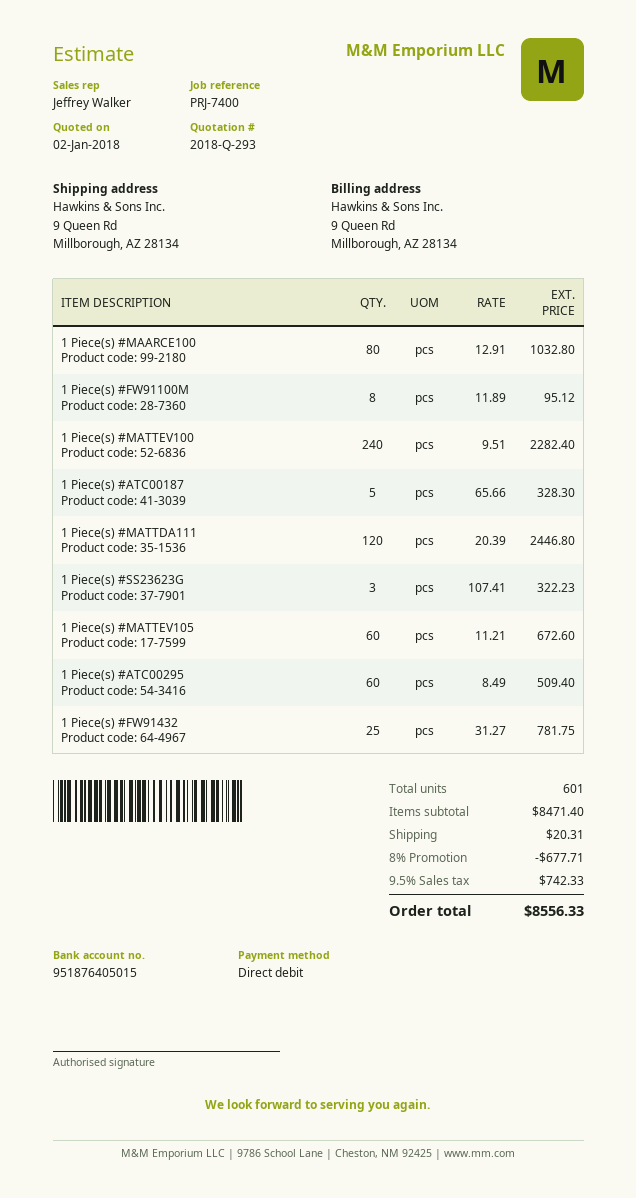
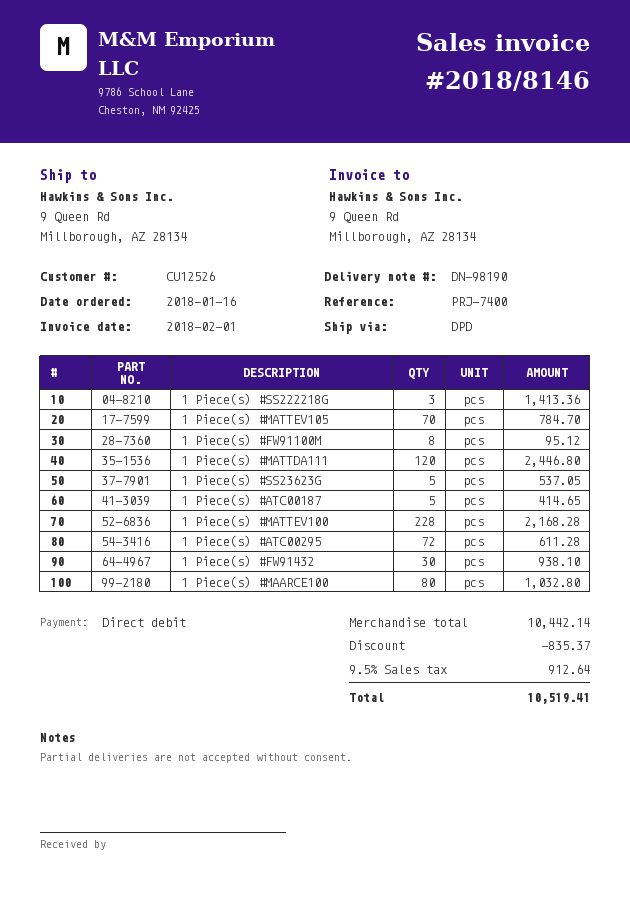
1 Piece(s) #MATTEV100: 240 for 2282.40 -> 228 for 2168.28
1 Piece(s) #ATC00187: 5 for 328.30 -> 5 for 414.65
1 Piece(s) #SS23623G: 3 for 322.23 -> 5 for 537.05
1 Piece(s) #MATTEV105: 60 for 672.60 -> 70 for 784.70
1 Piece(s) #ATC00295: 60 for 509.40 -> 72 for 611.28
1 Piece(s) #FW91432: 25 for 781.75 -> 30 for 938.10
1 Piece(s) #SS222218G: none -> 3 for 1413.36
subtotal: 8471.40 -> 10442.14
discount: 677.71 -> 835.37
shipping: 20.31 -> none
tax: 9.5% = 742.33 -> 9.5% = 912.64
total: 8556.33 -> 10519.41

